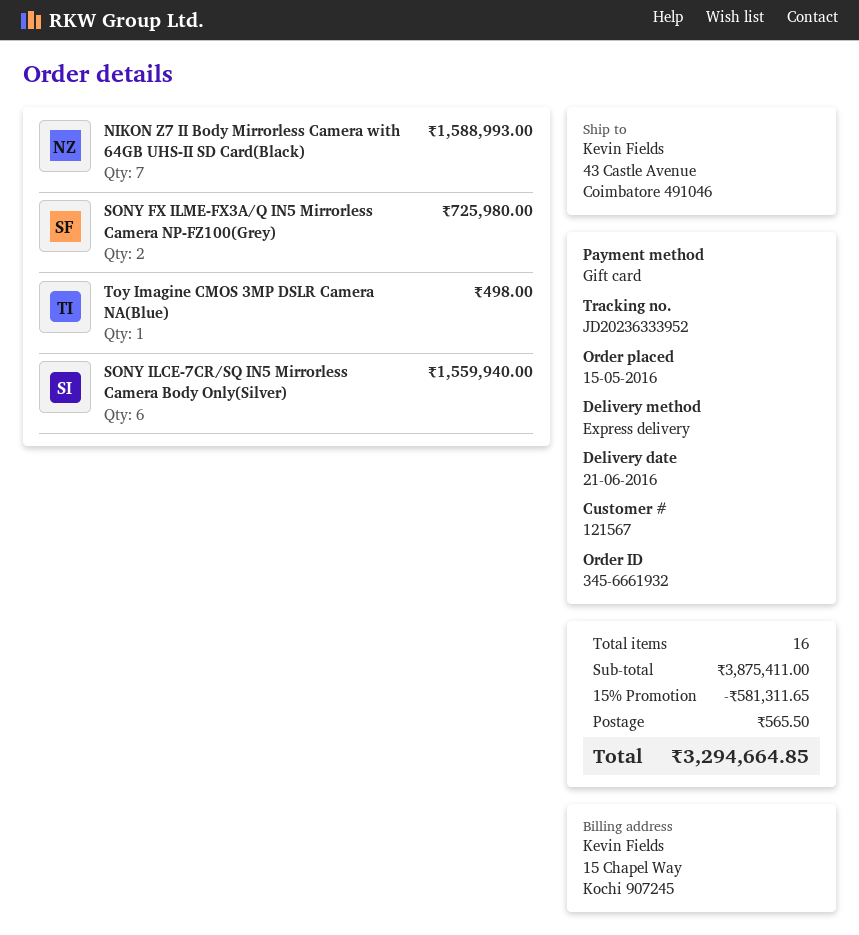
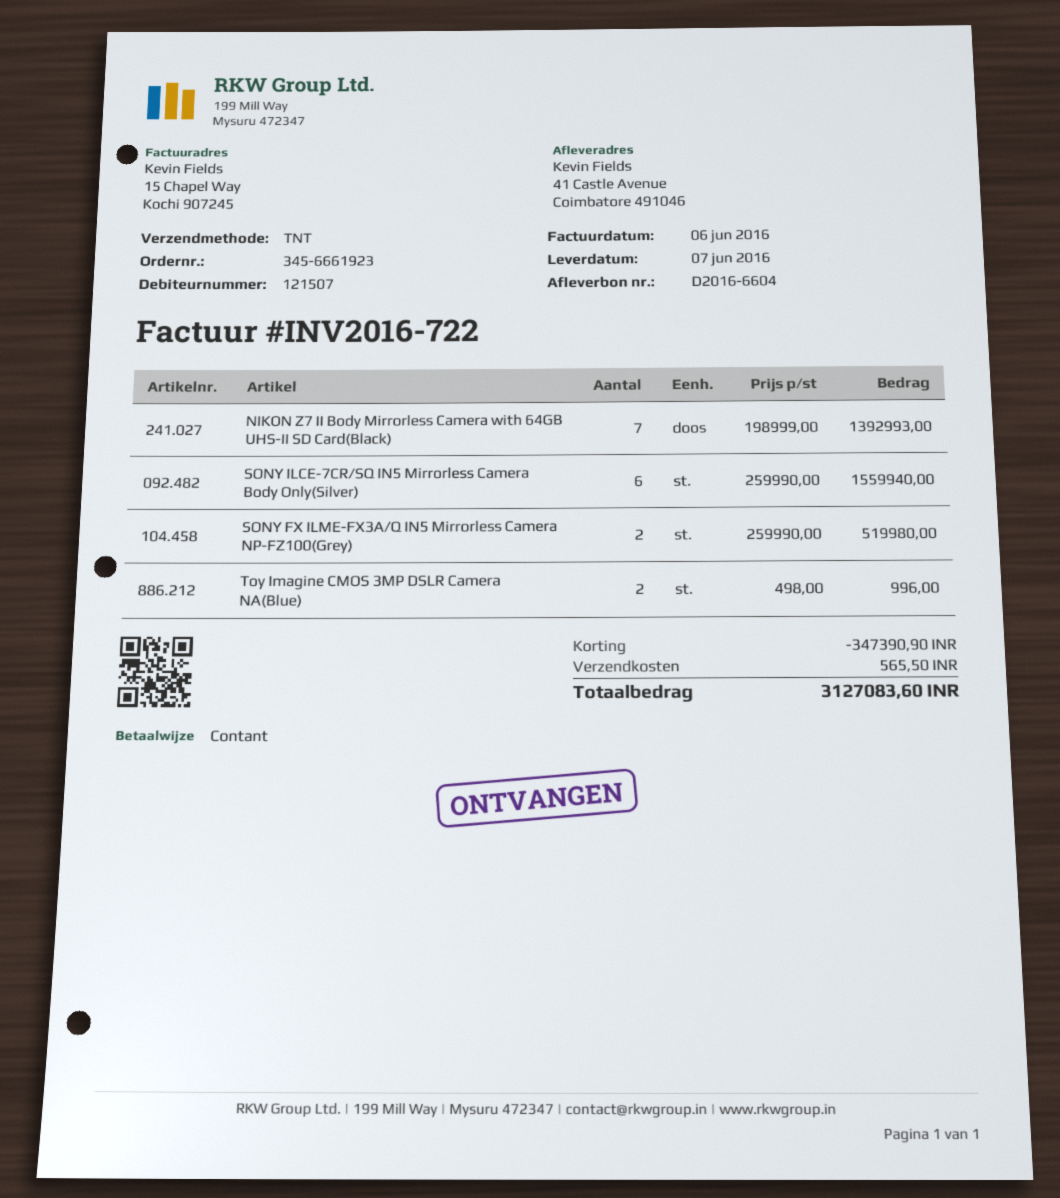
order number: 345-6661932 -> 345-6661923
delivery date: 2016-06-21 -> 2016-06-07
customer number: 121567 -> 121507
payment method: gift card -> cash
shipping method: express -> TNT
ship to: 43 Castle Avenue, Coimbatore 491046 -> 41 Castle Avenue, Coimbatore 491046
NIKON Z7 II Body Mirrorless Camera with 64GB UHS-II SD Card(Black): 7 for 1588993.00 -> 7 for 1392993.00
SONY FX ILME-FX3A/Q IN5 Mirrorless Camera NP-FZ100(Grey): 2 for 725980.00 -> 2 for 519980.00
Toy Imagine CMOS 3MP DSLR Camera NA(Blue): 1 for 498.00 -> 2 for 996.00
discount: 581311.65 -> 347390.90
total: 3294664.85 -> 3127083.60

